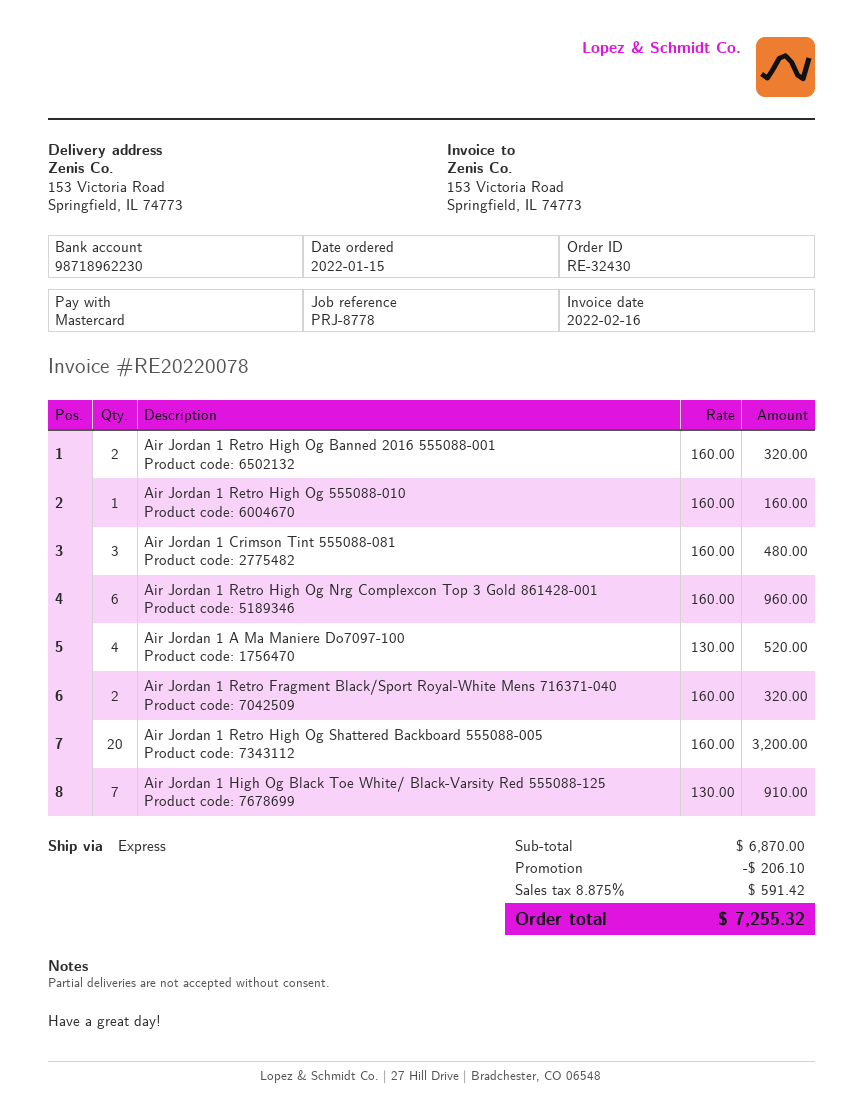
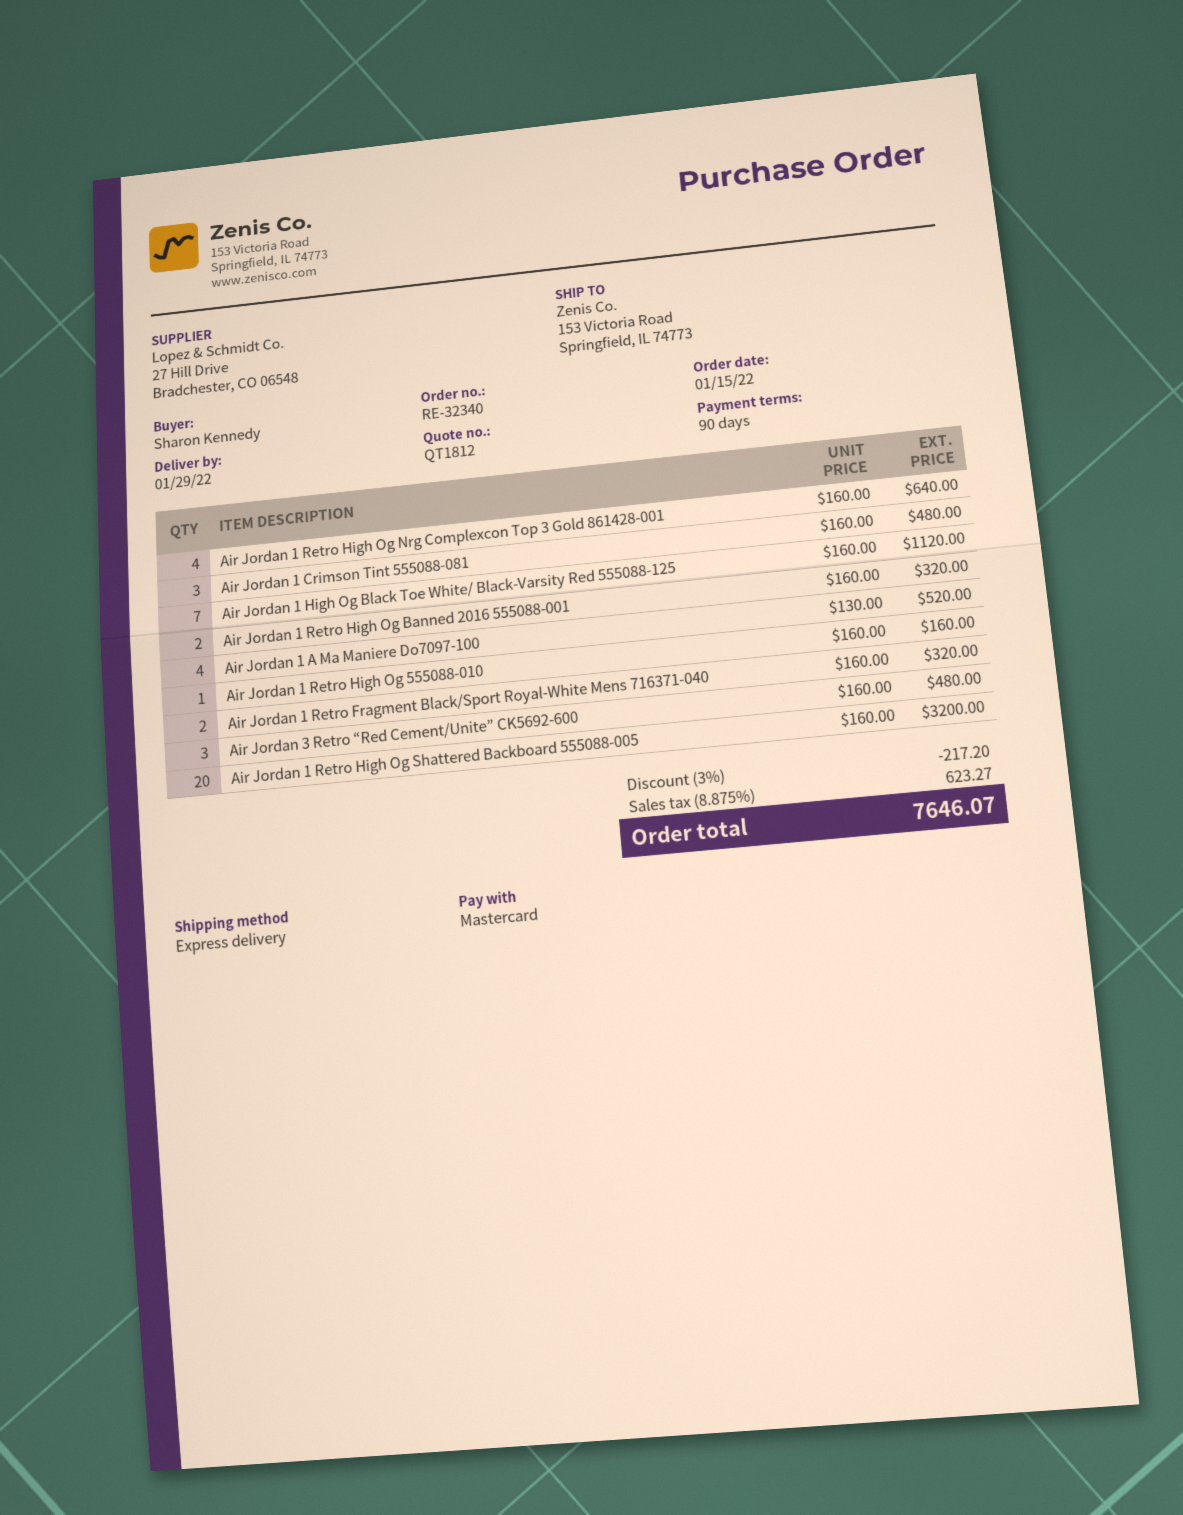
order number: RE-32430 -> RE-32340
Air Jordan 1 Retro High Og Nrg Complexcon Top 3 Gold 861428-001: 6 x 160.00 = 960.00 -> 4 x 160.00 = 640.00
Air Jordan 1 High Og Black Toe White/ Black-Varsity Red 555088-125: 7 x 130.00 = 910.00 -> 7 x 160.00 = 1120.00
Air Jordan 3 Retro “Red Cement/Unite” CK5692-600: none -> 3 x 160.00 = 480.00
discount: 206.10 -> 217.20
tax: 8.875% = 591.42 -> 8.875% = 623.27
total: 7255.32 -> 7646.07

